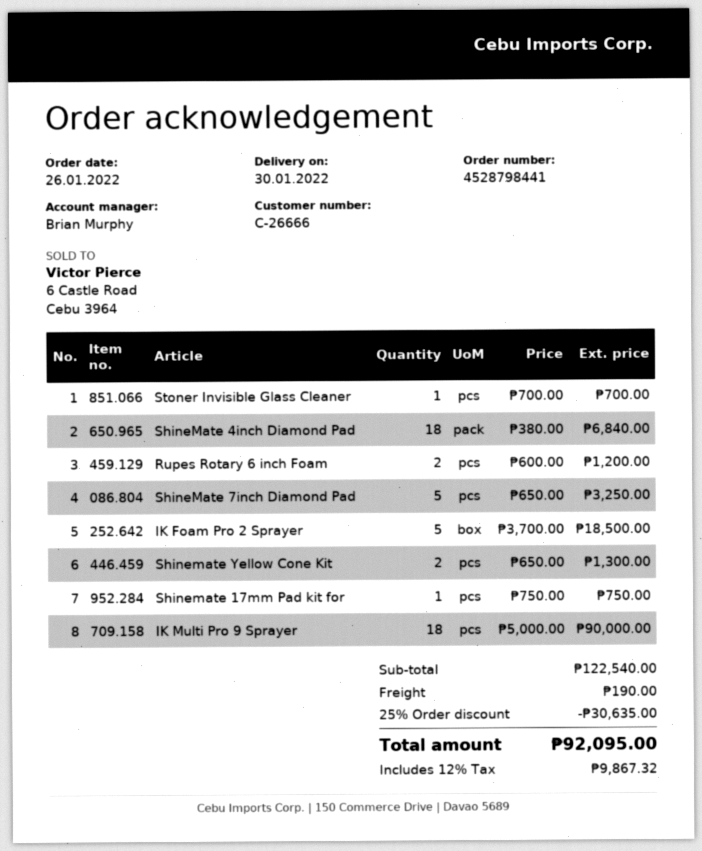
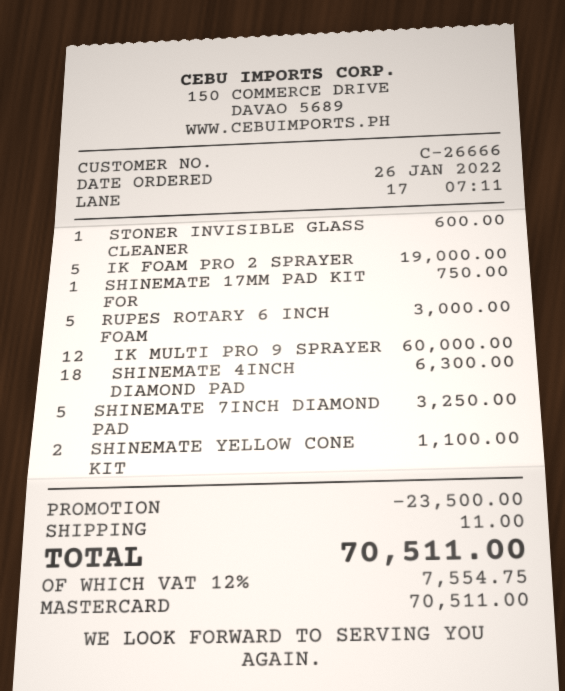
Stoner Invisible Glass Cleaner: 1 for 700.00 -> 1 for 600.00
ShineMate 4inch Diamond Pad: 18 for 6840.00 -> 18 for 6300.00
Rupes Rotary 6 inch Foam: 2 for 1200.00 -> 5 for 3000.00
IK Foam Pro 2 Sprayer: 5 for 18500.00 -> 5 for 19000.00
Shinemate Yellow Cone Kit: 2 for 1300.00 -> 2 for 1100.00
IK Multi Pro 9 Sprayer: 18 for 90000.00 -> 12 for 60000.00
discount: 30635.00 -> 23500.00
shipping: 190.00 -> 11.00
tax: 12% = 9867.32 -> 12% = 7554.75
total: 92095.00 -> 70511.00

